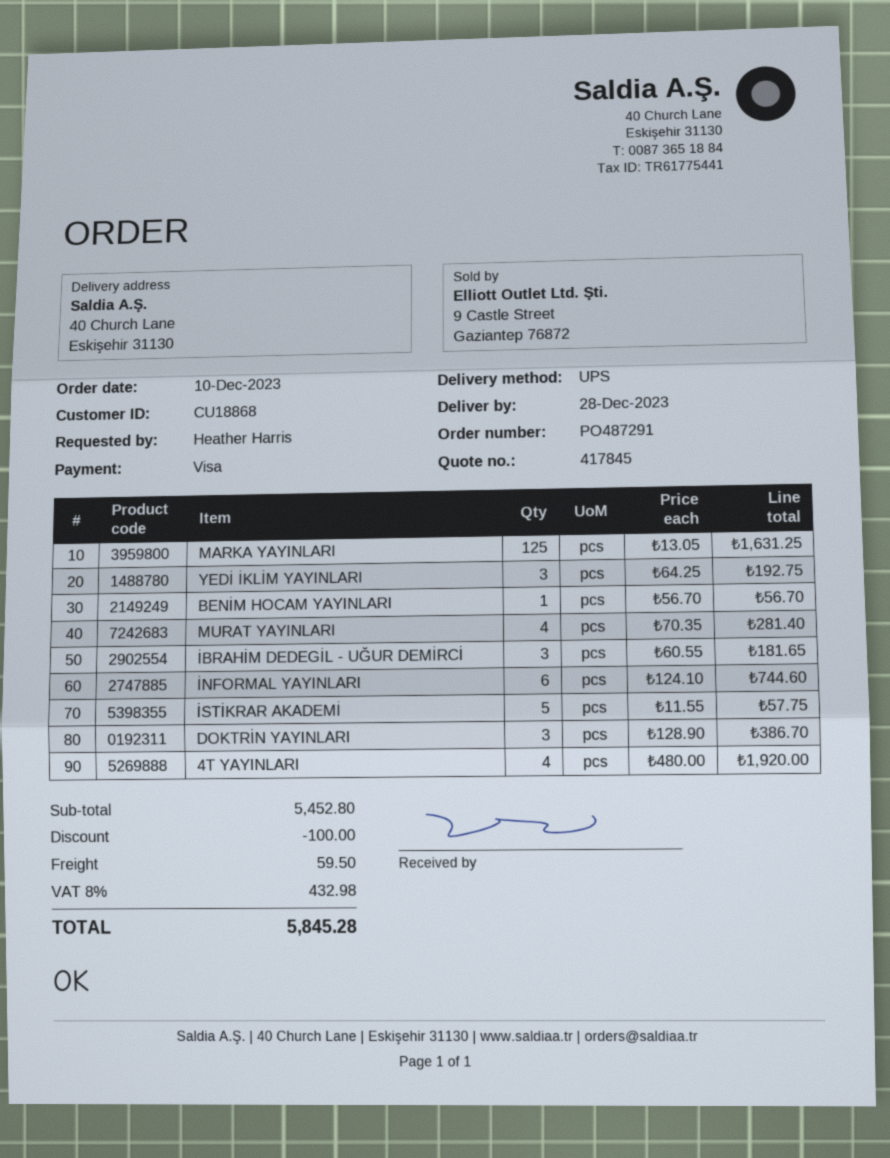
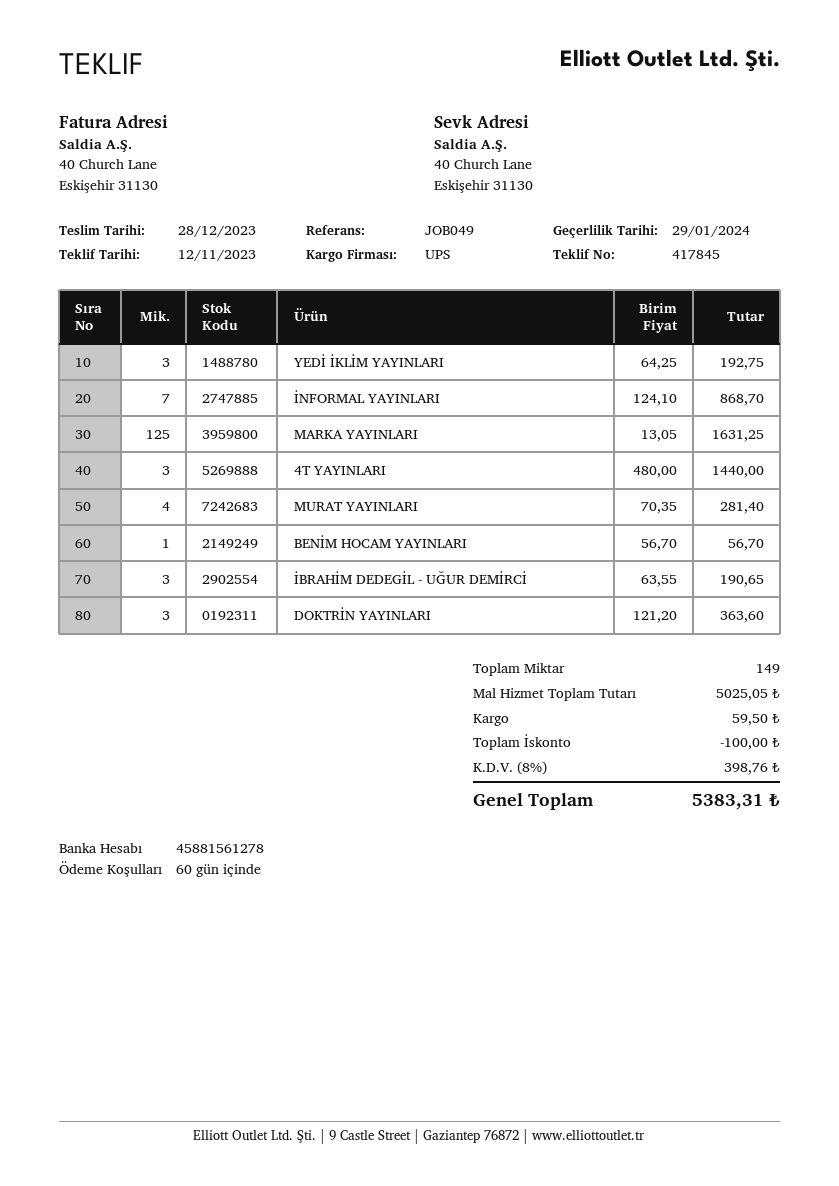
İBRAHİM DEDEGİL - UĞUR DEMİRCİ: 3 x 60.55 = 181.65 -> 3 x 63.55 = 190.65
İNFORMAL YAYINLARI: 6 x 124.10 = 744.60 -> 7 x 124.10 = 868.70
İSTİKRAR AKADEMİ: 5 x 11.55 = 57.75 -> none
DOKTRİN YAYINLARI: 3 x 128.90 = 386.70 -> 3 x 121.20 = 363.60
4T YAYINLARI: 4 x 480.00 = 1920.00 -> 3 x 480.00 = 1440.00
subtotal: 5452.80 -> 5025.05
tax: 8% = 432.98 -> 8% = 398.76
total: 5845.28 -> 5383.31

